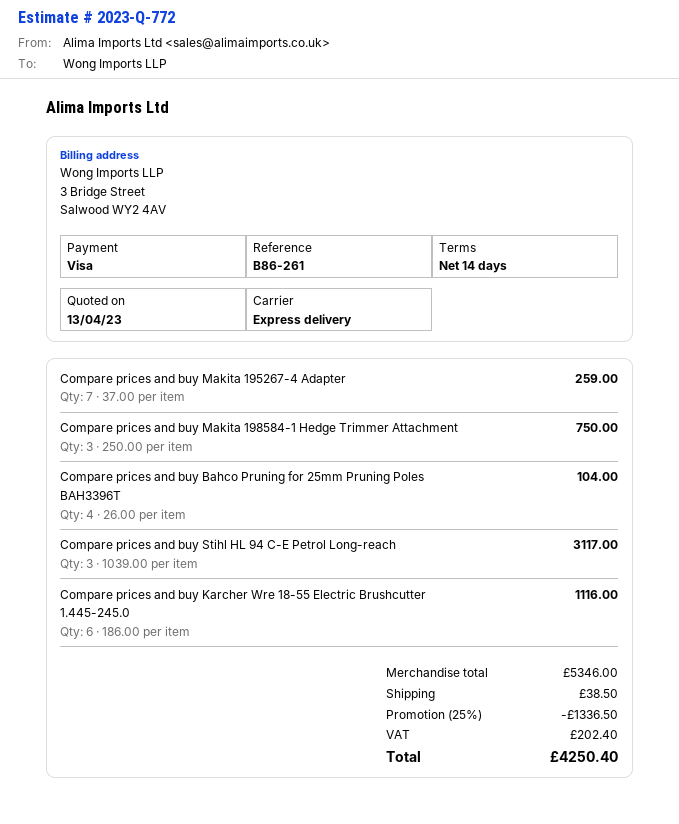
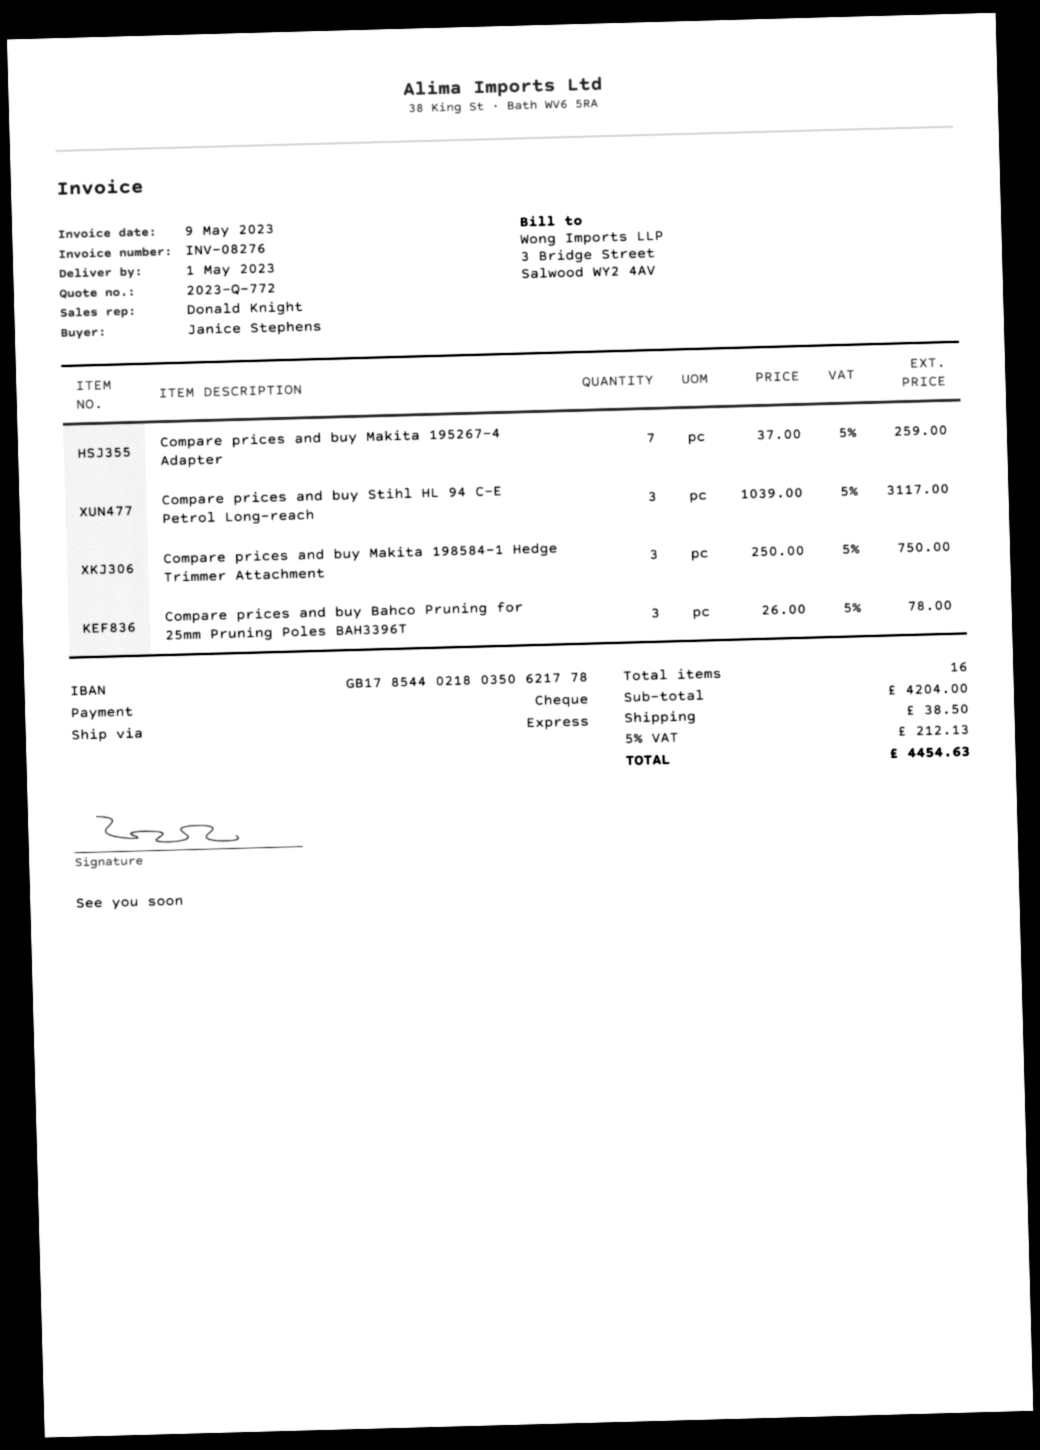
payment method: Visa -> cheque
Compare prices and buy Bahco Pruning for 25mm Pruning Poles BAH3396T: 4 x 26.00 = 104.00 -> 3 x 26.00 = 78.00
Compare prices and buy Karcher Wre 18-55 Electric Brushcutter 1.445-245.0: 6 x 186.00 = 1116.00 -> none
subtotal: 5346.00 -> 4204.00
discount: 25% = 1336.50 -> none
tax: 202.40 -> 212.13
total: 4250.40 -> 4454.63

